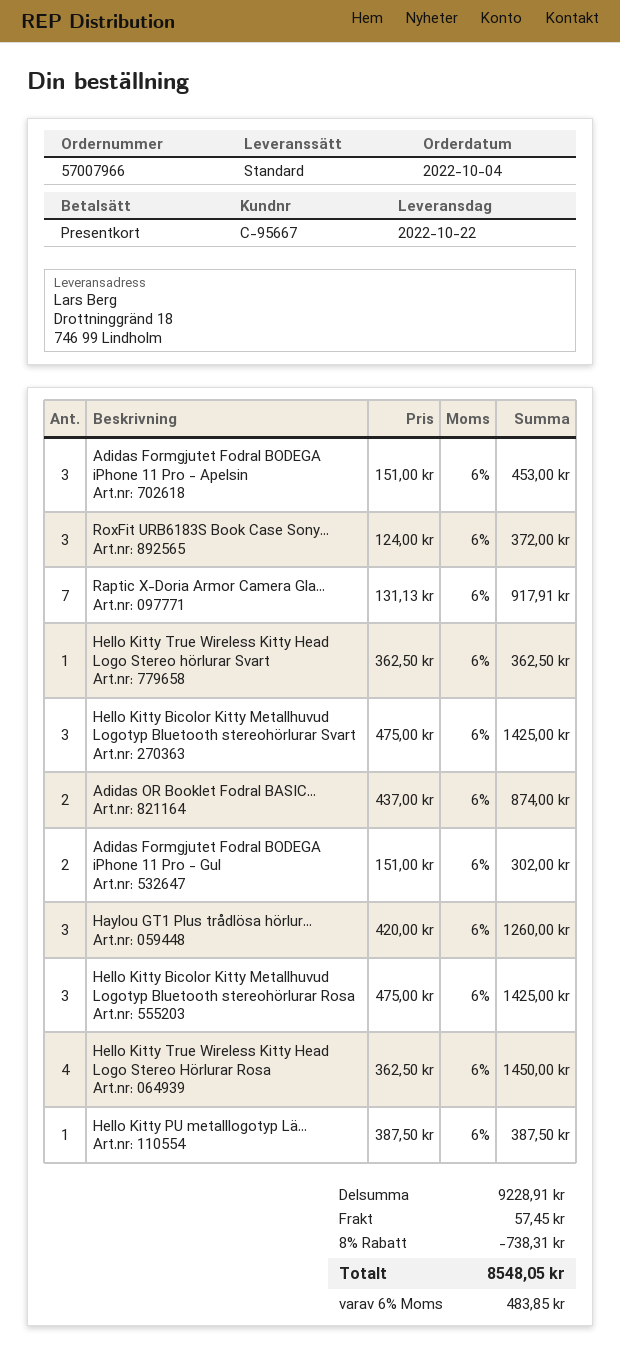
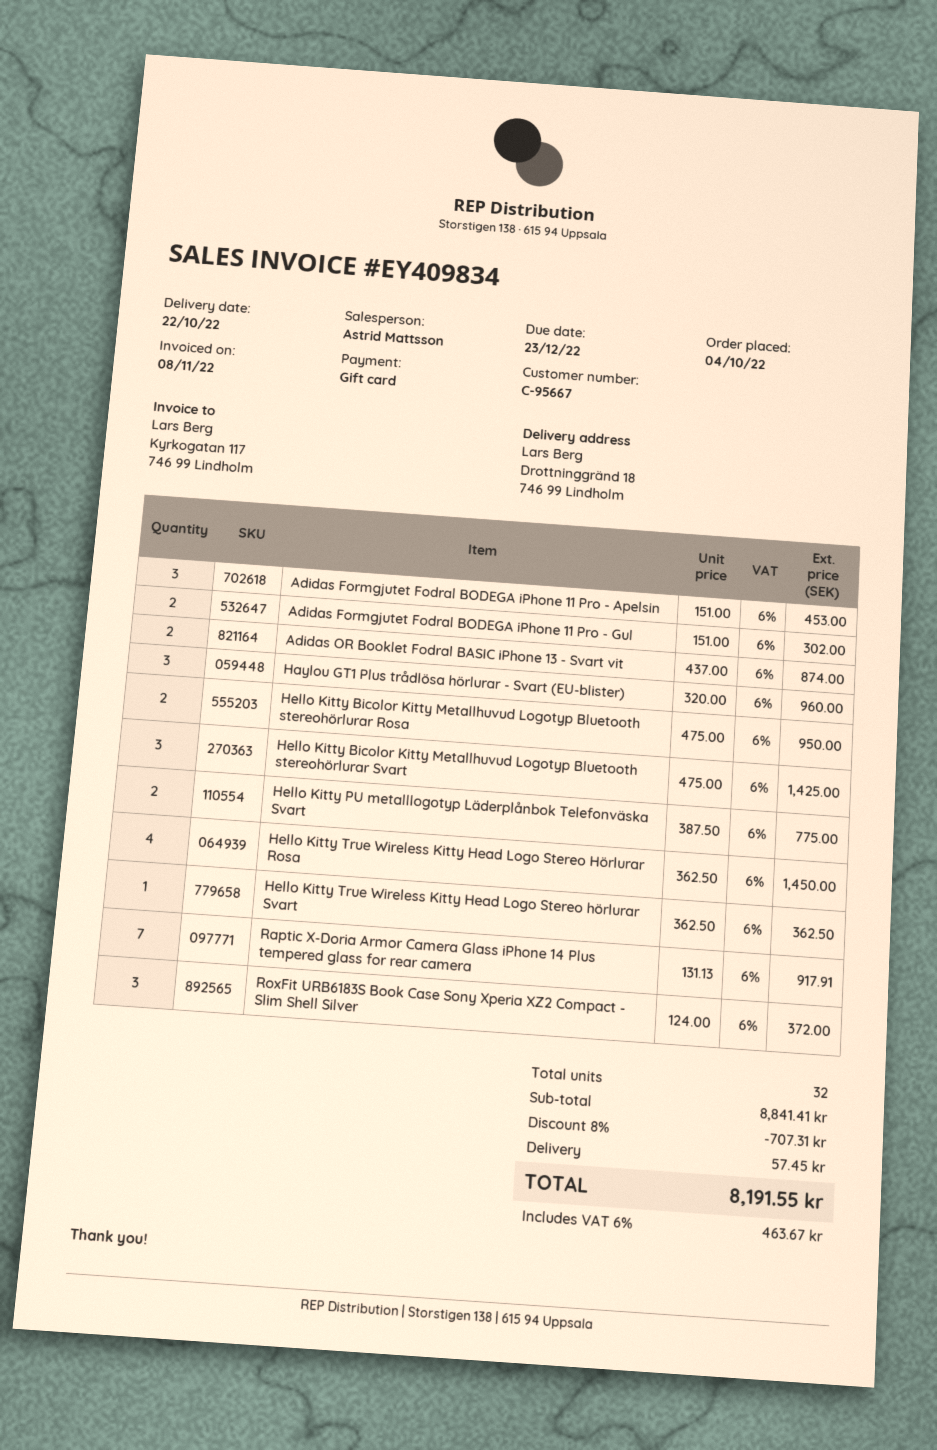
Haylou GT1 Plus trådlösa hörlur...: 3 x 420.00 = 1260.00 -> 3 x 320.00 = 960.00
Hello Kitty Bicolor Kitty Metallhuvud Logotyp Bluetooth stereohörlurar Rosa: 3 x 475.00 = 1425.00 -> 2 x 475.00 = 950.00
Hello Kitty PU metalllogotyp Lä...: 1 x 387.50 = 387.50 -> 2 x 387.50 = 775.00
subtotal: 9228.91 -> 8841.41
discount: 8% = 738.31 -> 8% = 707.31
tax: 6% = 483.85 -> 6% = 463.67
total: 8548.05 -> 8191.55

